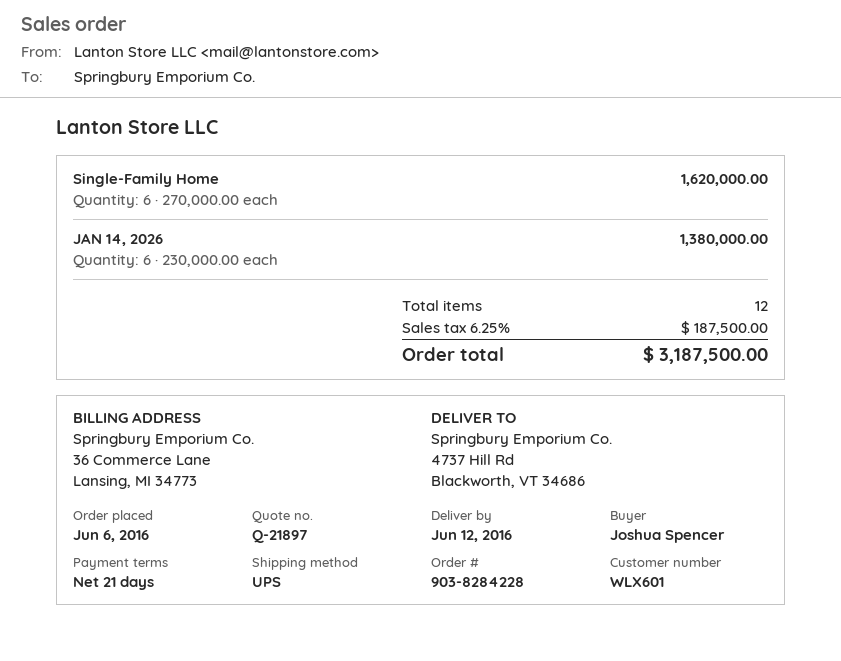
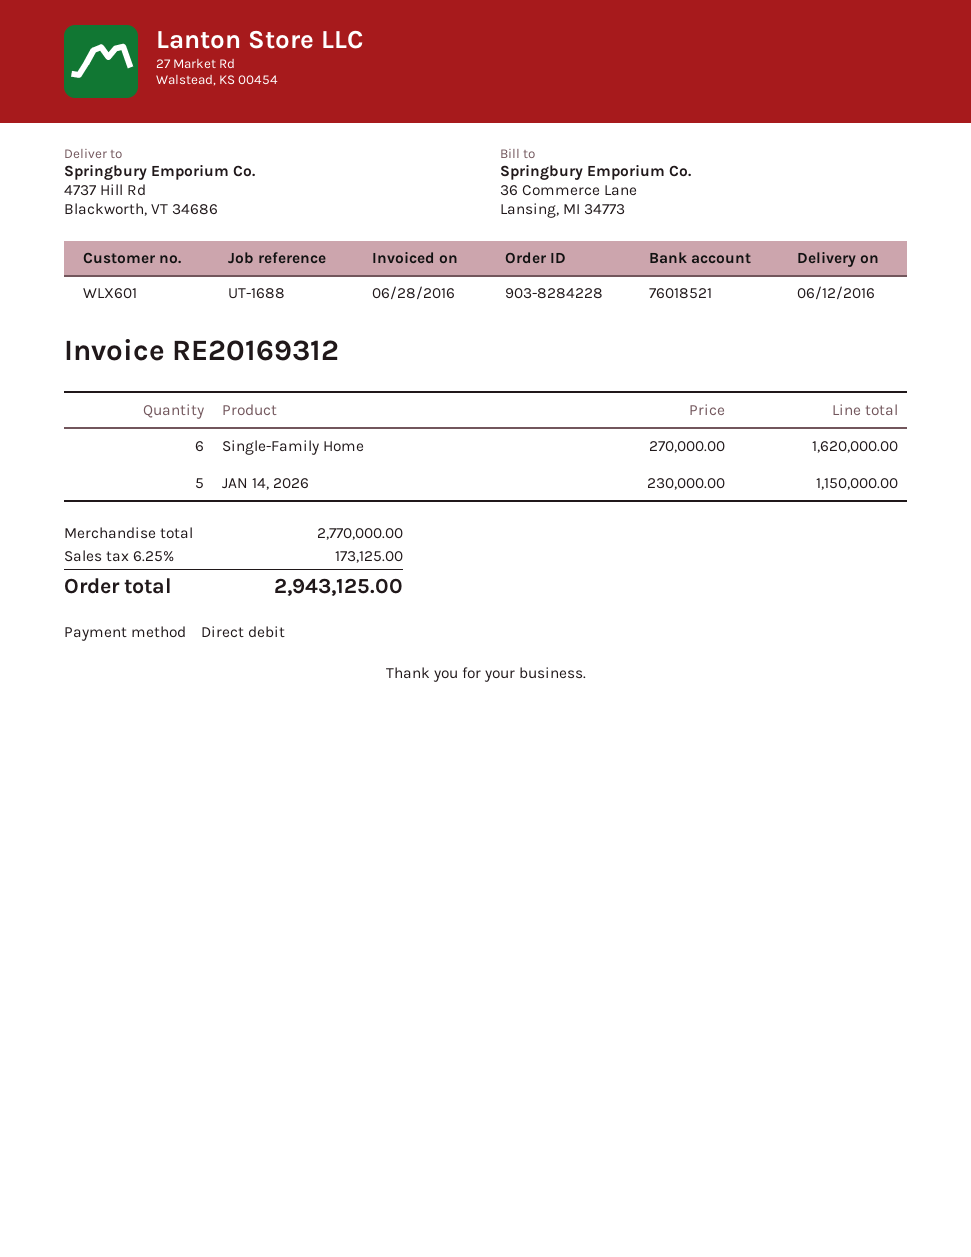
JAN 14, 2026: 6 x 230000.00 = 1380000.00 -> 5 x 230000.00 = 1150000.00
tax: 6.25% = 187500.00 -> 6.25% = 173125.00
total: 3187500.00 -> 2943125.00

